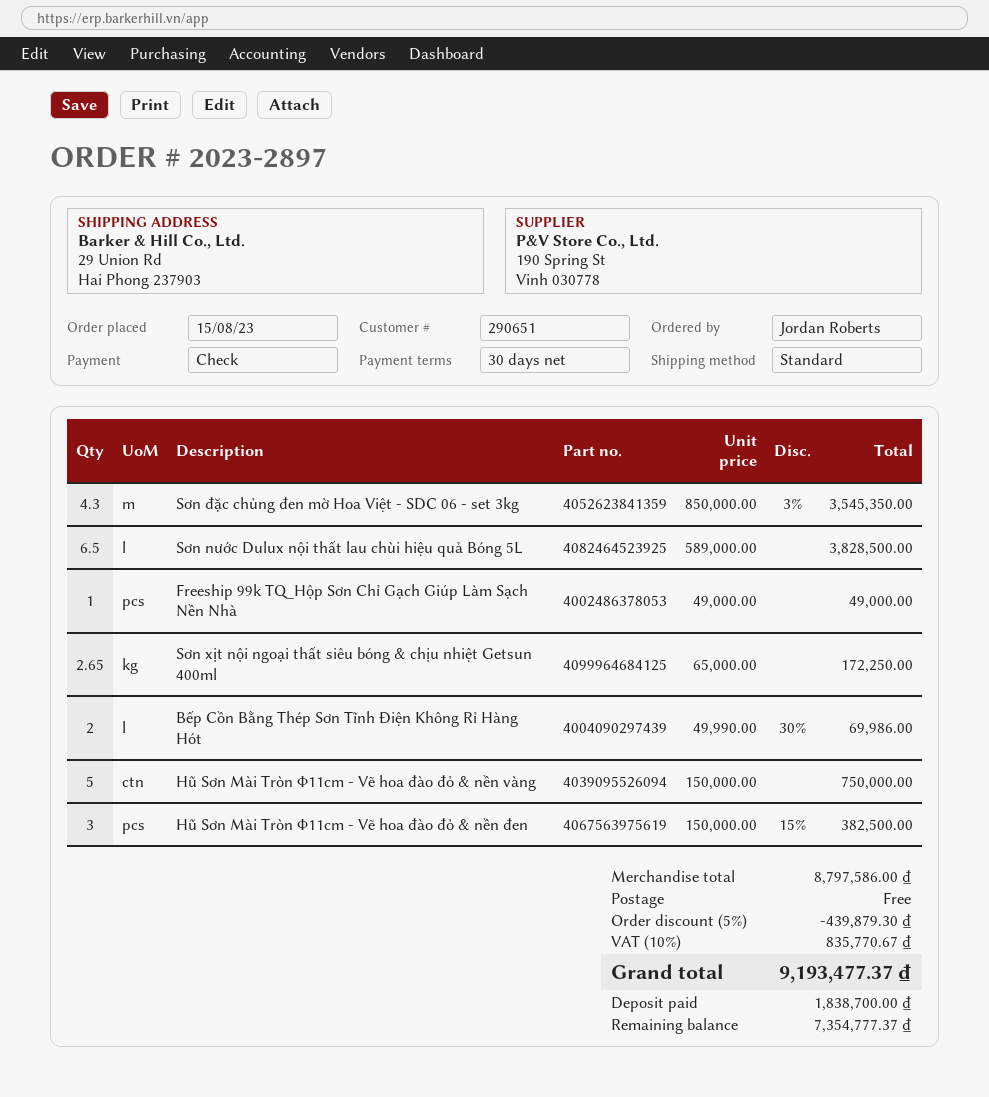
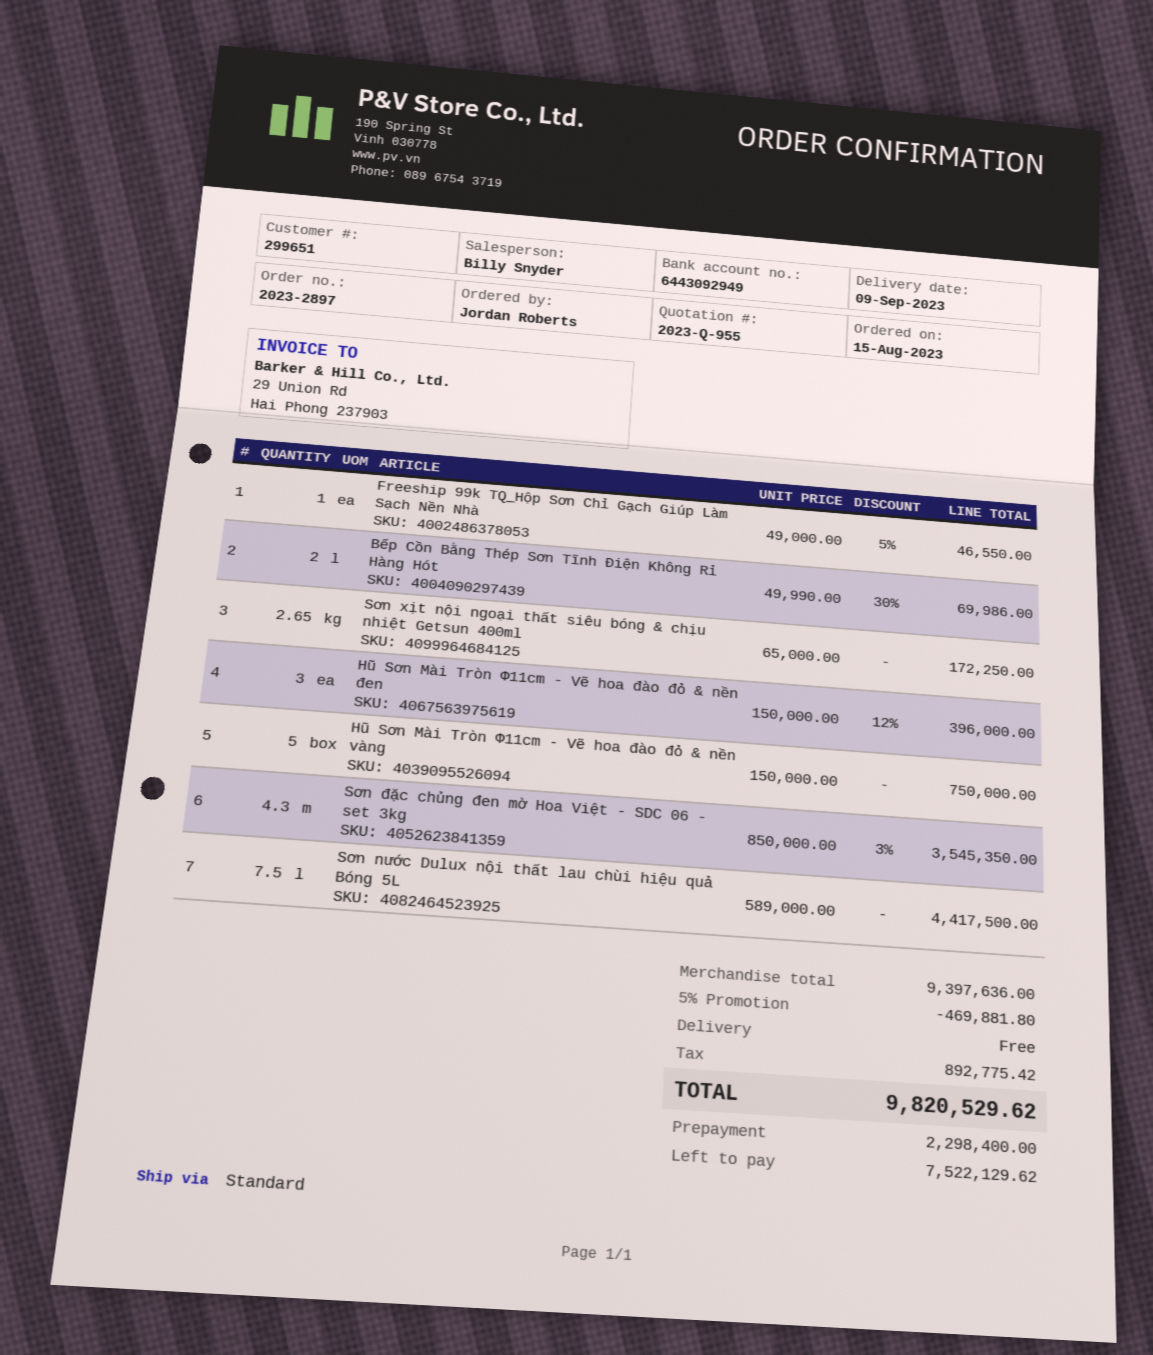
customer number: 290651 -> 299651
Sơn nước Dulux nội thất lau chùi hiệu quả Bóng 5L: 6.5 x 589000.00 = 3828500.00 -> 7.5 x 589000.00 = 4417500.00
Freeship 99k TQ_Hộp Sơn Chỉ Gạch Giúp Làm Sạch Nền Nhà: 1 x 49000.00 = 49000.00 -> 1 x 49000.00 - 5% = 46550.00
Hũ Sơn Mài Tròn Φ11cm - Vẽ hoa đào đỏ & nền đen: 3 x 150000.00 - 15% = 382500.00 -> 3 x 150000.00 - 12% = 396000.00
subtotal: 8797586.00 -> 9397636.00
discount: 5% = 439879.30 -> 5% = 469881.80
tax: 835770.67 -> 892775.42
total: 9193477.37 -> 9820529.62
deposit: 1838700.00 -> 2298400.00
balance: 7354777.37 -> 7522129.62

